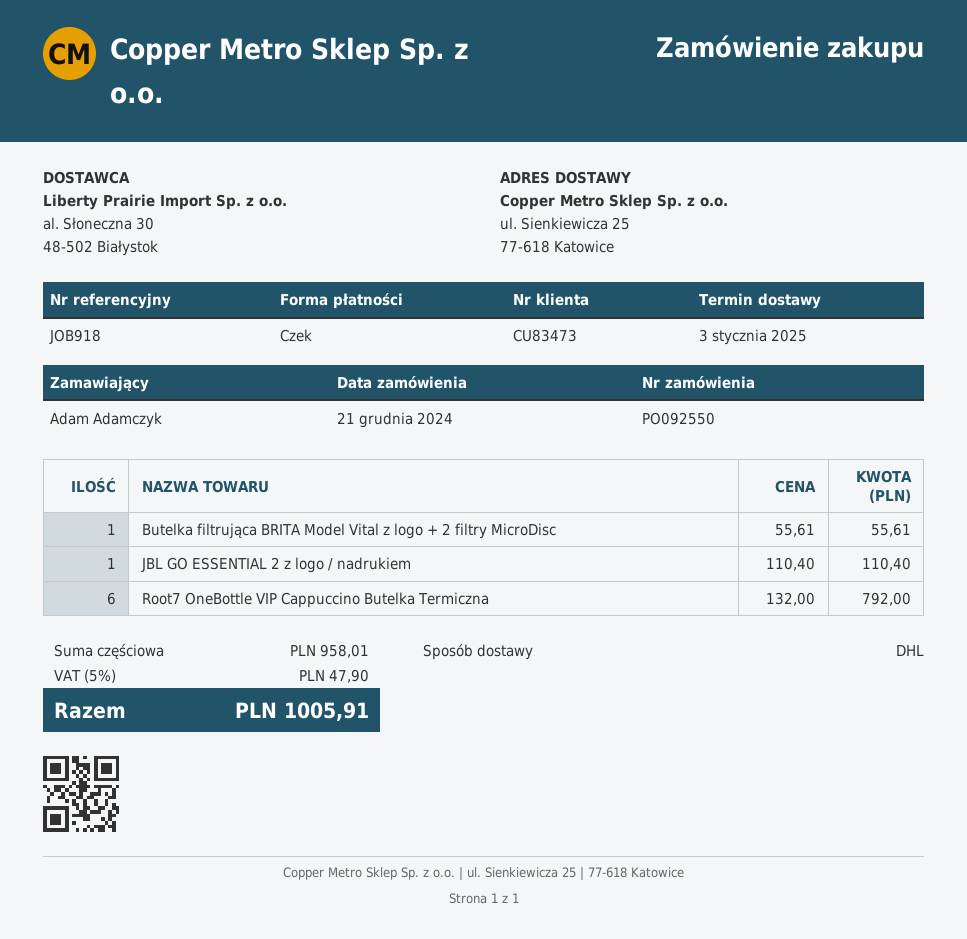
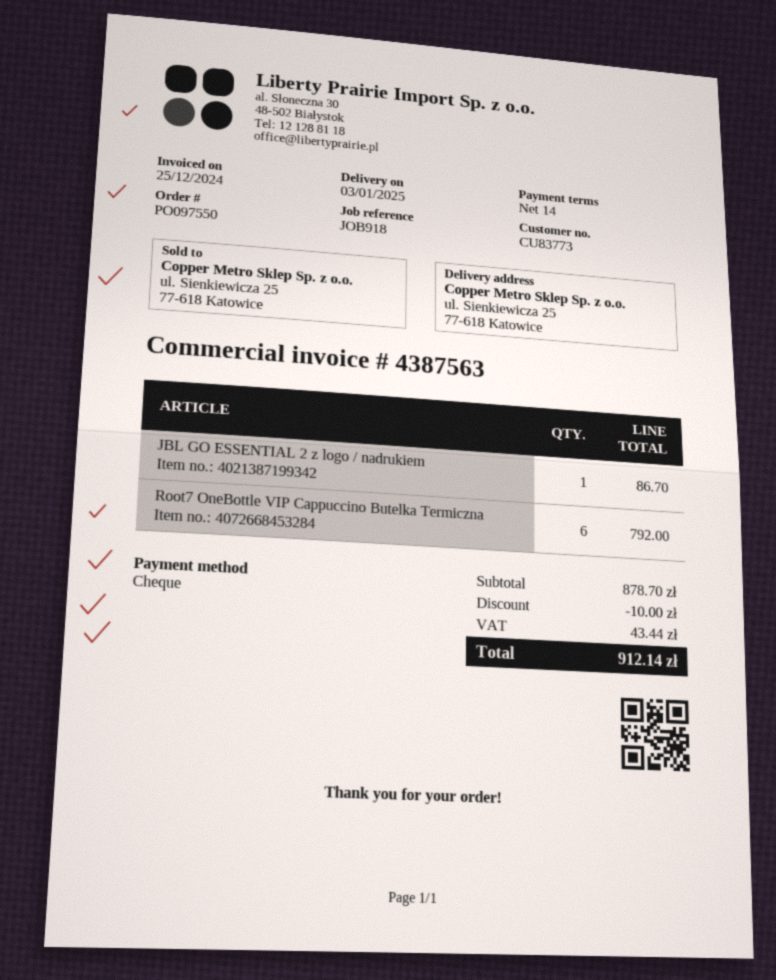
order number: PO092550 -> PO097550
customer number: CU83473 -> CU83773
Butelka filtrująca BRITA Model Vital z logo + 2 filtry MicroDisc: 1 for 55.61 -> none
JBL GO ESSENTIAL 2 z logo / nadrukiem: 1 for 110.40 -> 1 for 86.70
subtotal: 958.01 -> 878.70
discount: none -> 10.00
tax: 47.90 -> 43.44
total: 1005.91 -> 912.14

